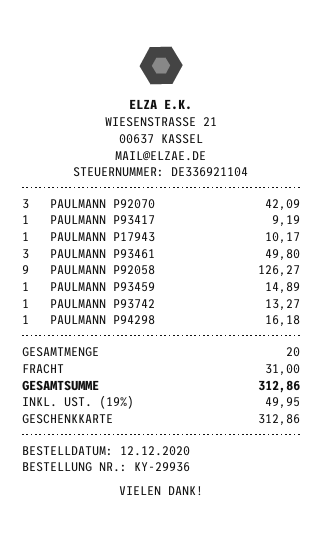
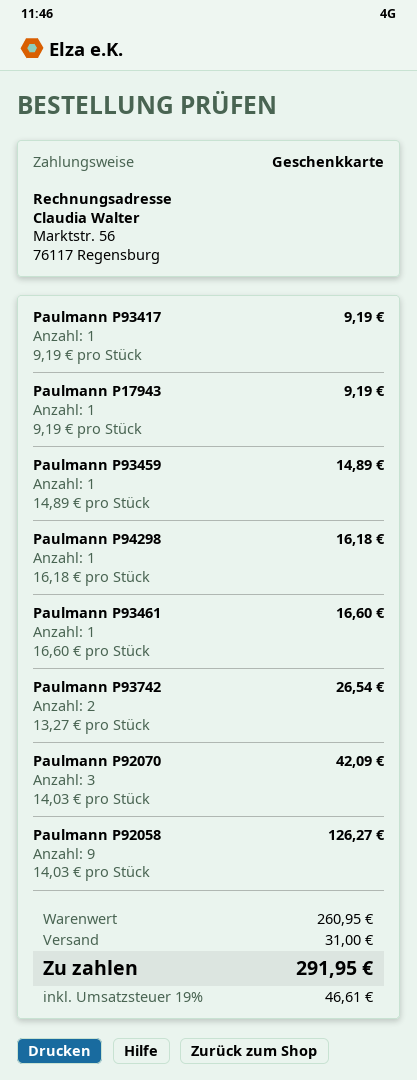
PAULMANN P17943: 1 for 10.17 -> 1 for 9.19
PAULMANN P93461: 3 for 49.80 -> 1 for 16.60
PAULMANN P93742: 1 for 13.27 -> 2 for 26.54
tax: 19% = 49.95 -> 19% = 46.61
total: 312.86 -> 291.95

